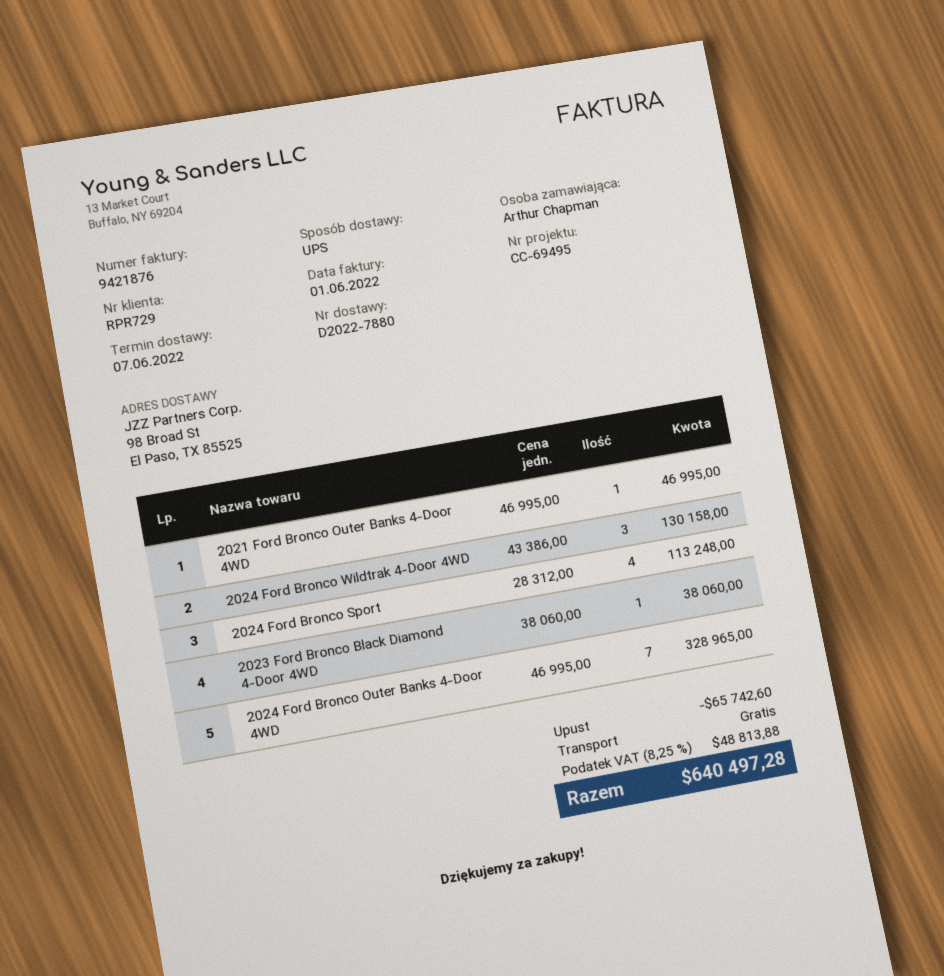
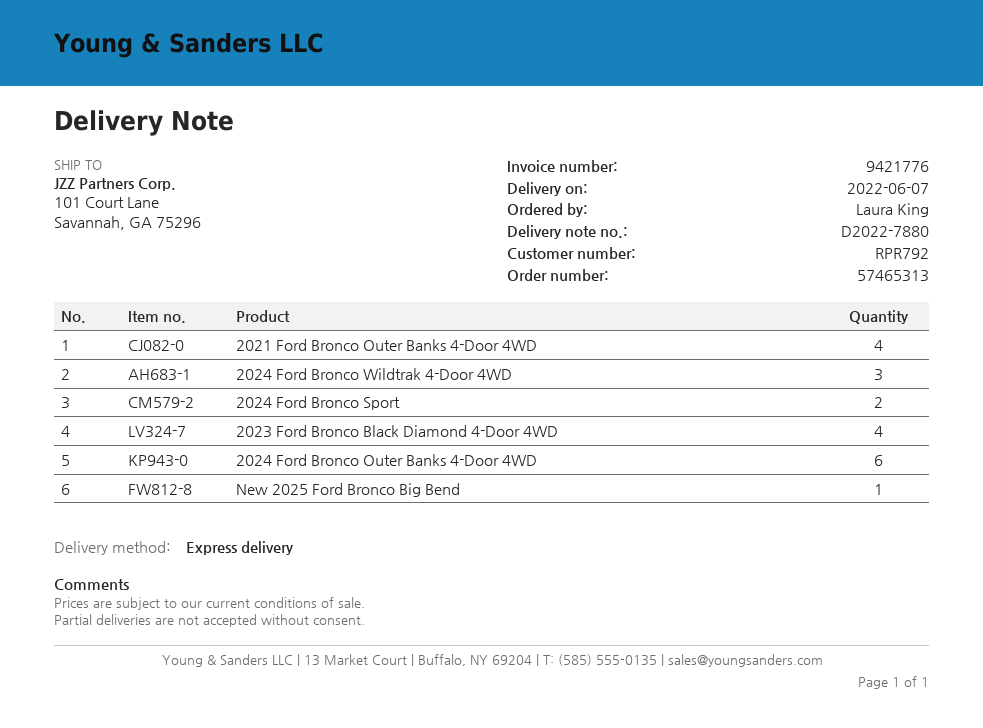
invoice number: 9421876 -> 9421776
customer number: RPR729 -> RPR792
ordered by: Arthur Chapman -> Laura King
shipping method: UPS -> express
ship to: 98 Broad St, El Paso, TX 85525 -> 101 Court Lane, Savannah, GA 75296
2021 Ford Bronco Outer Banks 4-Door 4WD: 1 -> 4
2024 Ford Bronco Sport: 4 -> 2
2023 Ford Bronco Black Diamond 4-Door 4WD: 1 -> 4
2024 Ford Bronco Outer Banks 4-Door 4WD: 7 -> 6
New 2025 Ford Bronco Big Bend: none -> 1

